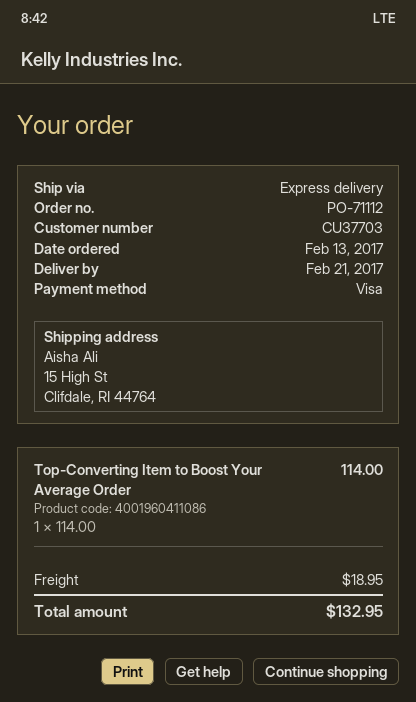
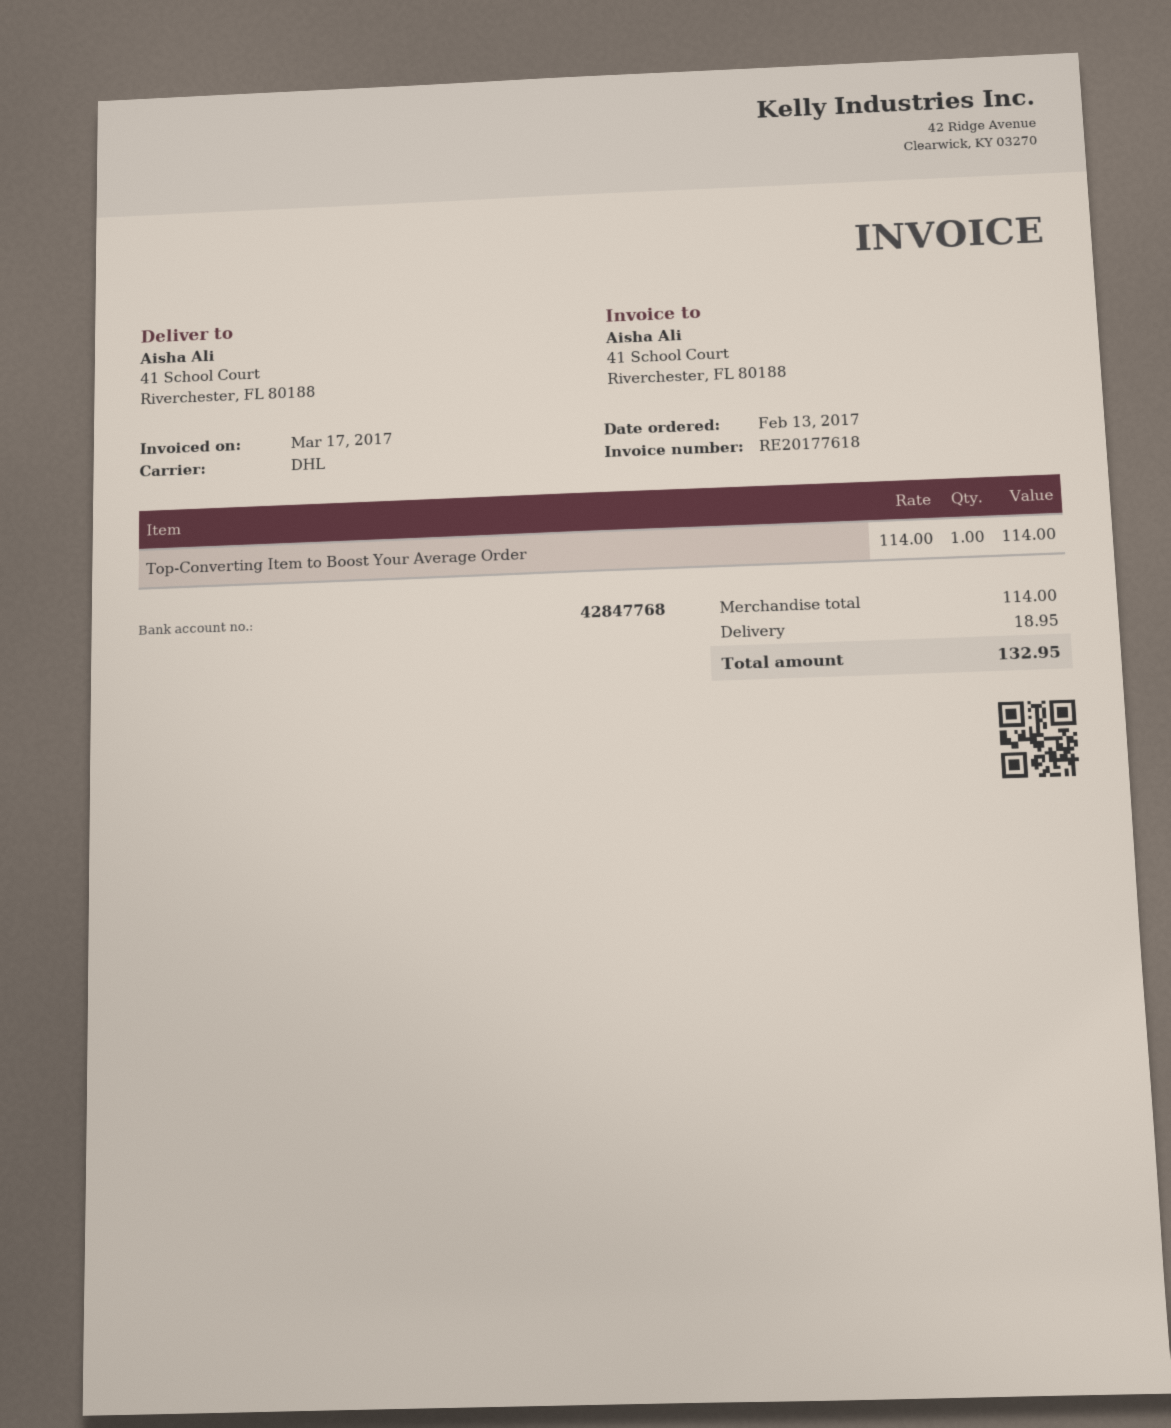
shipping method: express -> DHL
ship to: 15 High St, Clifdale, RI 44764 -> 41 School Court, Riverchester, FL 80188

